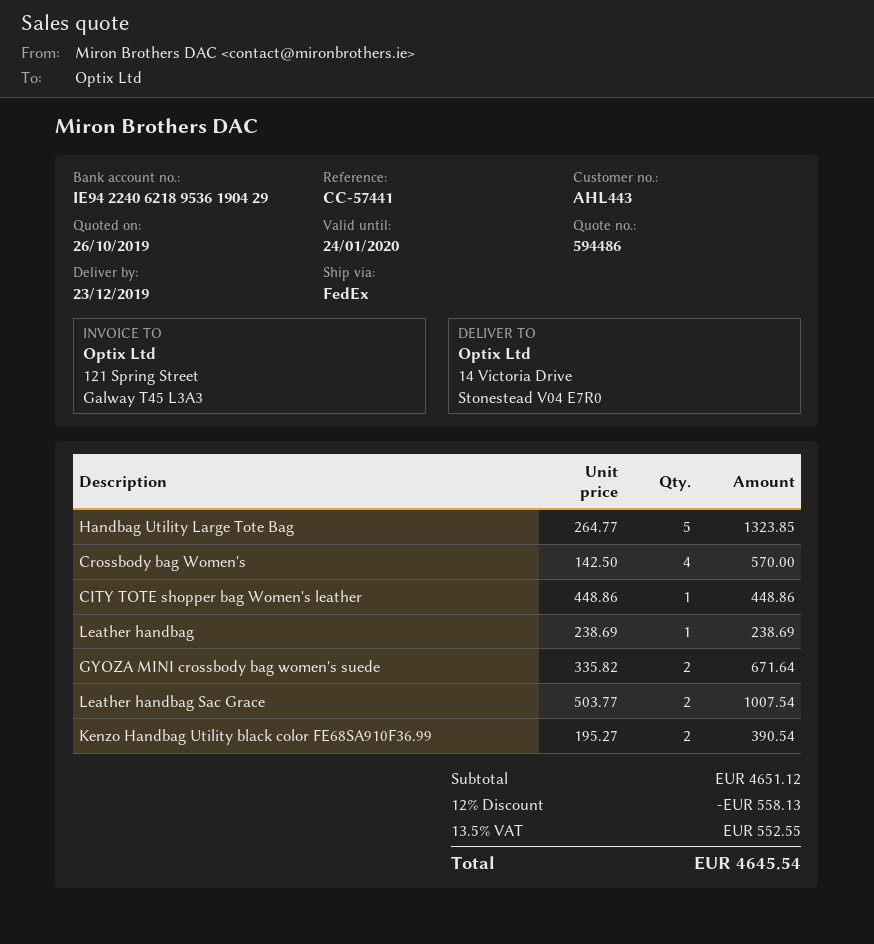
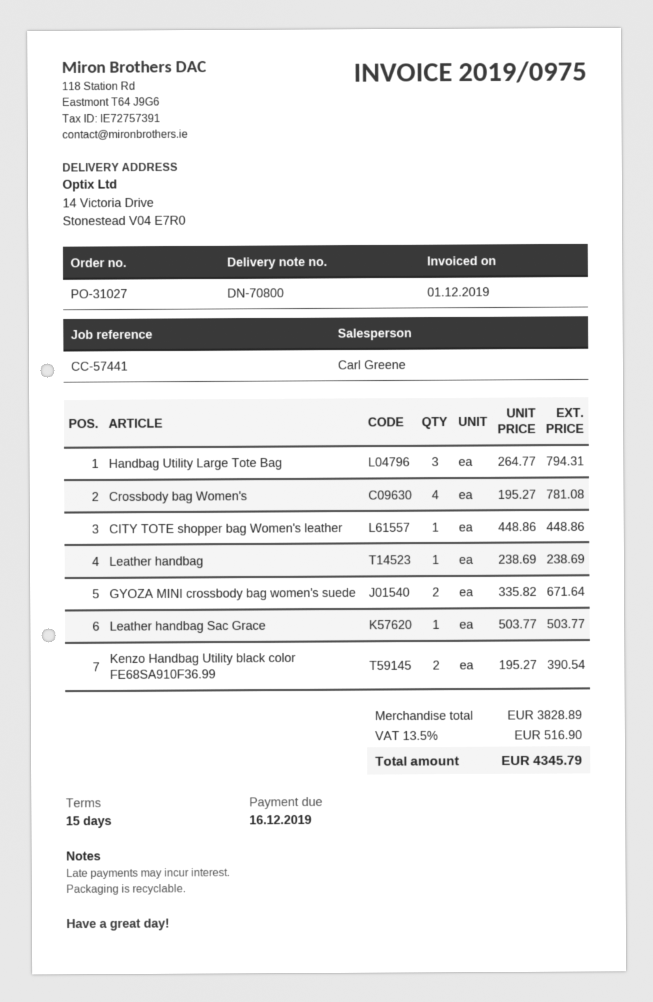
Handbag Utility Large Tote Bag: 5 x 264.77 = 1323.85 -> 3 x 264.77 = 794.31
Crossbody bag Women's: 4 x 142.50 = 570.00 -> 4 x 195.27 = 781.08
Leather handbag Sac Grace: 2 x 503.77 = 1007.54 -> 1 x 503.77 = 503.77
subtotal: 4651.12 -> 3828.89
discount: 12% = 558.13 -> none
tax: 13.5% = 552.55 -> 13.5% = 516.90
total: 4645.54 -> 4345.79

